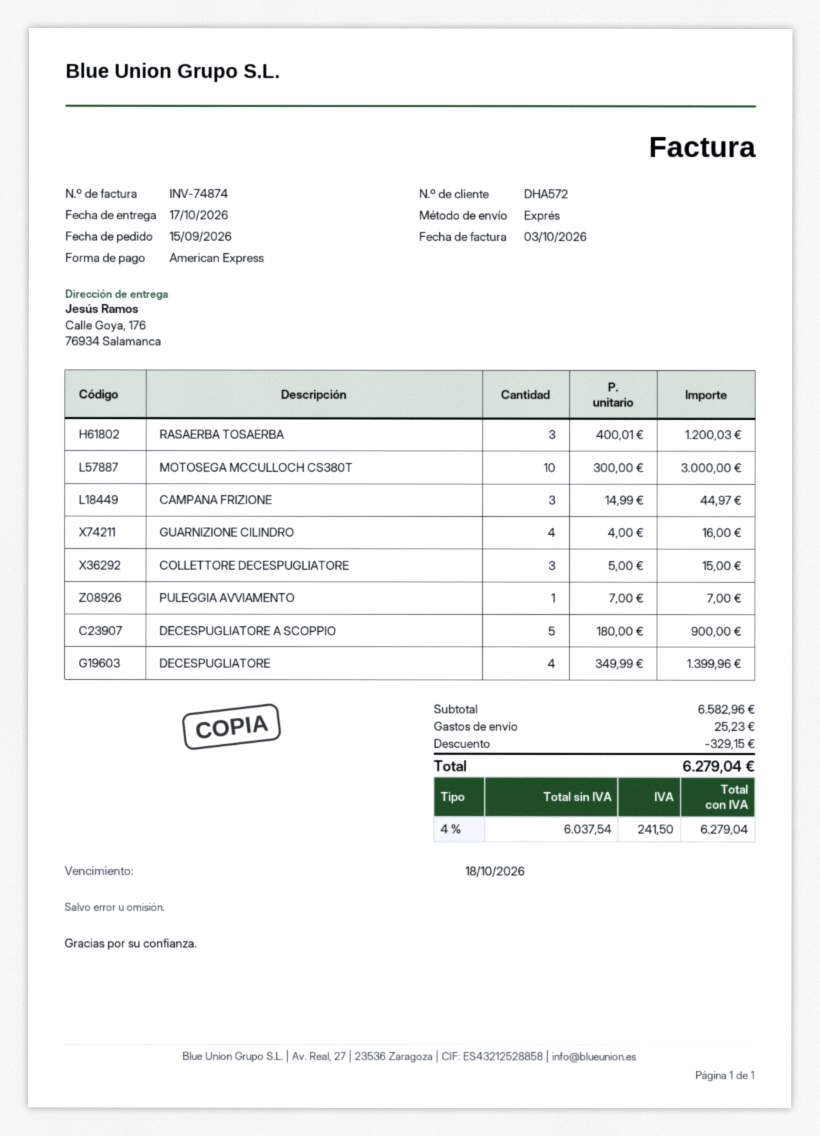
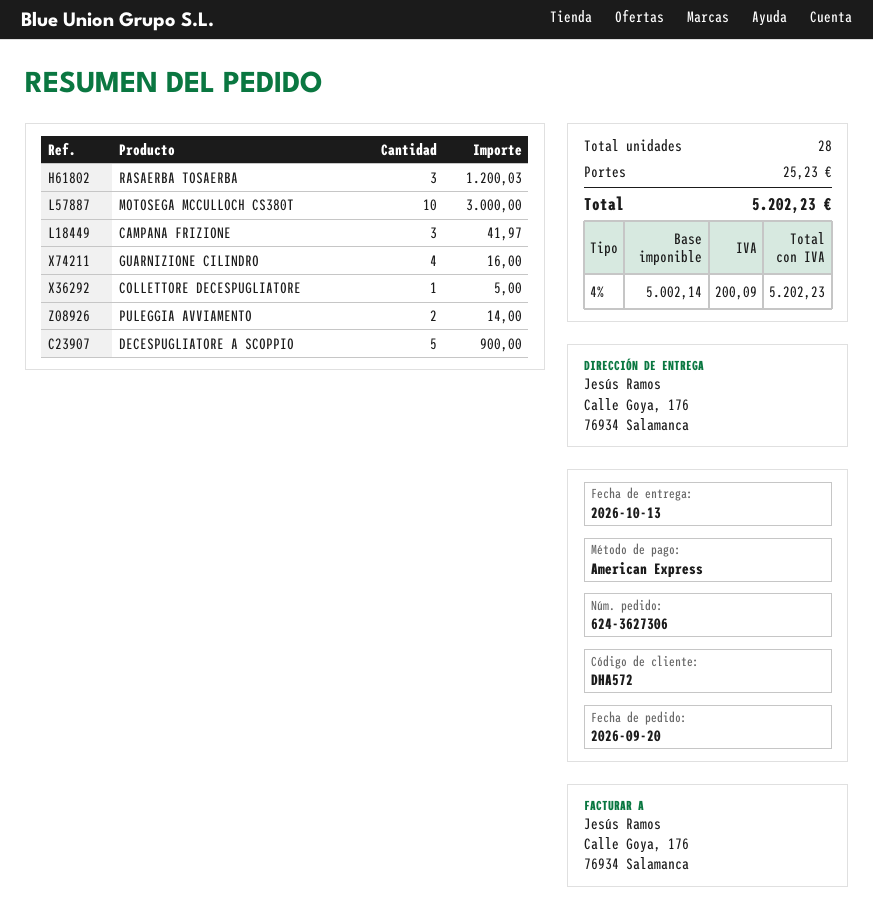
order date: 2026-09-15 -> 2026-09-20
delivery date: 2026-10-17 -> 2026-10-13
CAMPANA FRIZIONE: 3 for 44.97 -> 3 for 41.97
COLLETTORE DECESPUGLIATORE: 3 for 15.00 -> 1 for 5.00
PULEGGIA AVVIAMENTO: 1 for 7.00 -> 2 for 14.00
DECESPUGLIATORE: 4 for 1399.96 -> none
discount: 329.15 -> none
net: 6037.54 -> 5002.14
tax: 4% = 241.50 -> 4% = 200.09
total: 6279.04 -> 5202.23

